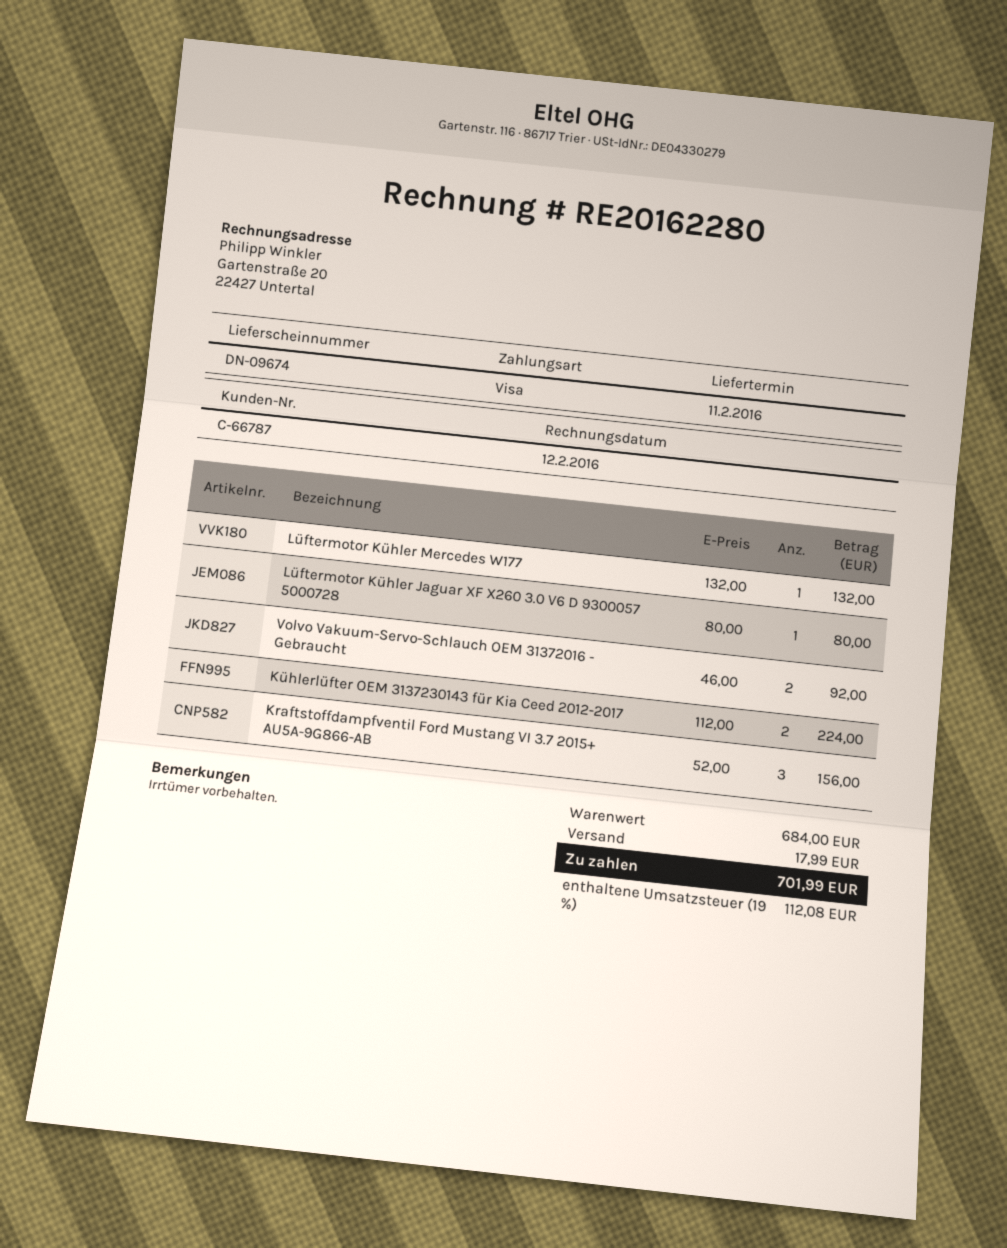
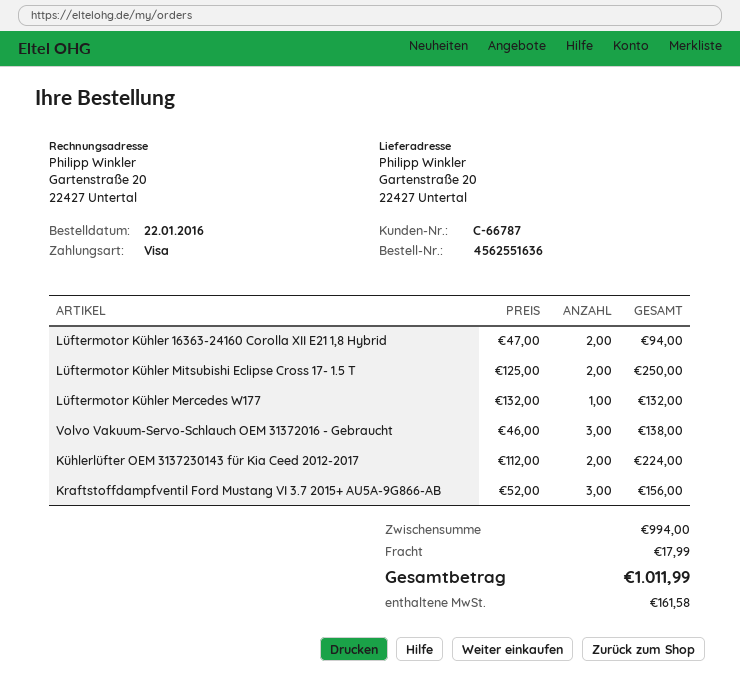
Lüftermotor Kühler Jaguar XF X260 3.0 V6 D 9300057 5000728: 1 x 80.00 = 80.00 -> none
Volvo Vakuum-Servo-Schlauch OEM 31372016 - Gebraucht: 2 x 46.00 = 92.00 -> 3 x 46.00 = 138.00
Lüftermotor Kühler 16363-24160 Corolla XII E21 1,8 Hybrid: none -> 2 x 47.00 = 94.00
Lüftermotor Kühler Mitsubishi Eclipse Cross 17- 1.5 T: none -> 2 x 125.00 = 250.00
subtotal: 684.00 -> 994.00
tax: 112.08 -> 161.58
total: 701.99 -> 1011.99

